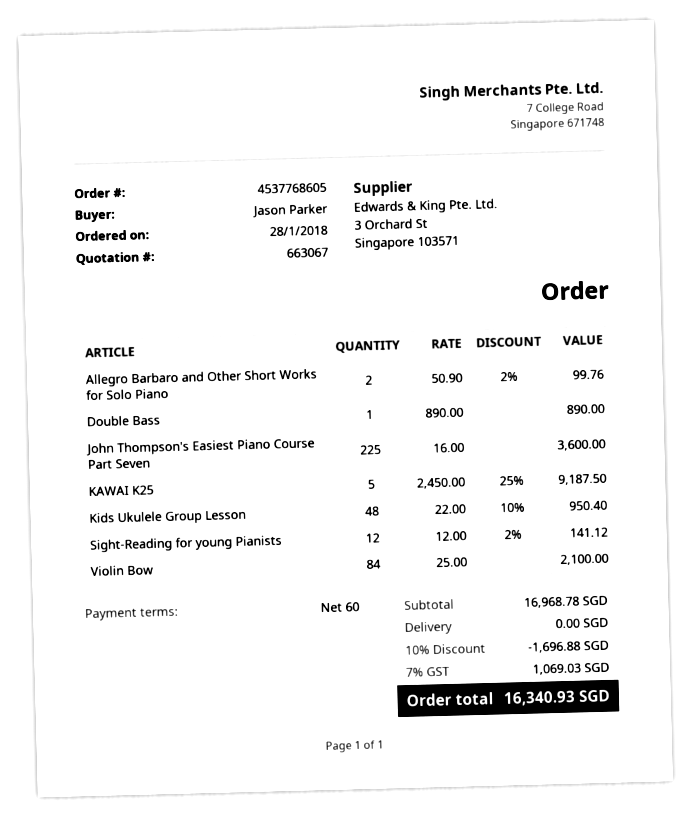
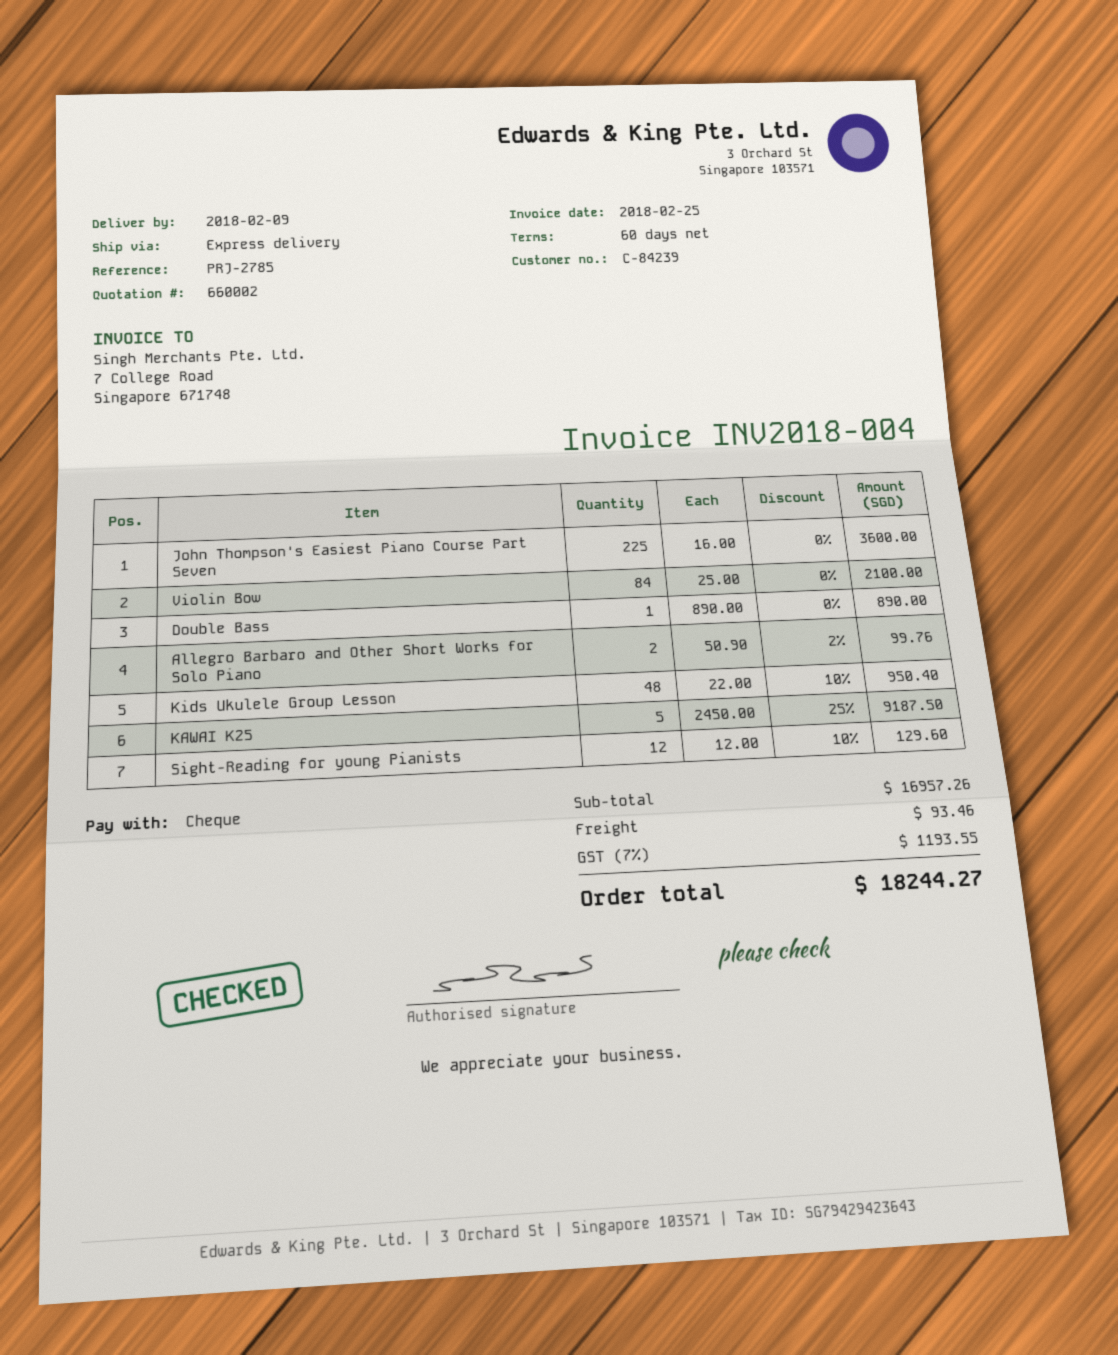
quote number: 663067 -> 660002
Sight-Reading for young Pianists: 12 x 12.00 - 2% = 141.12 -> 12 x 12.00 - 10% = 129.60
subtotal: 16968.78 -> 16957.26
discount: 10% = 1696.88 -> none
shipping: 0.00 -> 93.46
tax: 7% = 1069.03 -> 7% = 1193.55
total: 16340.93 -> 18244.27

